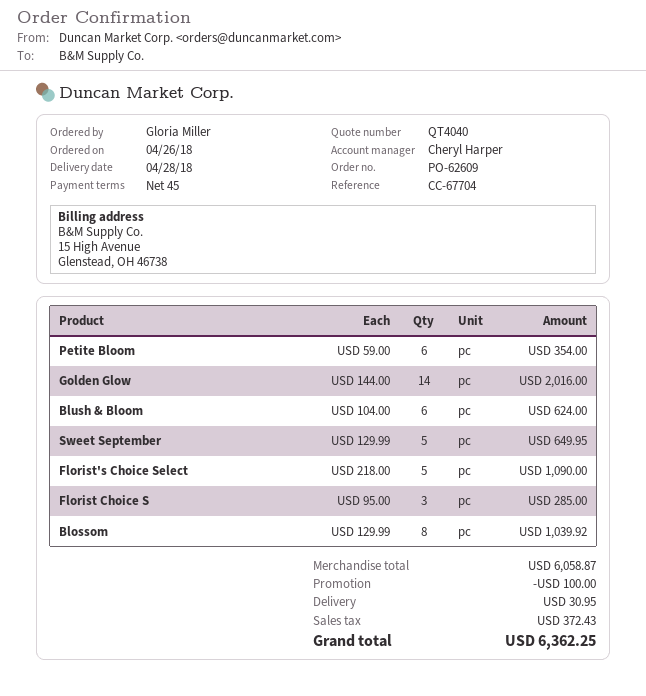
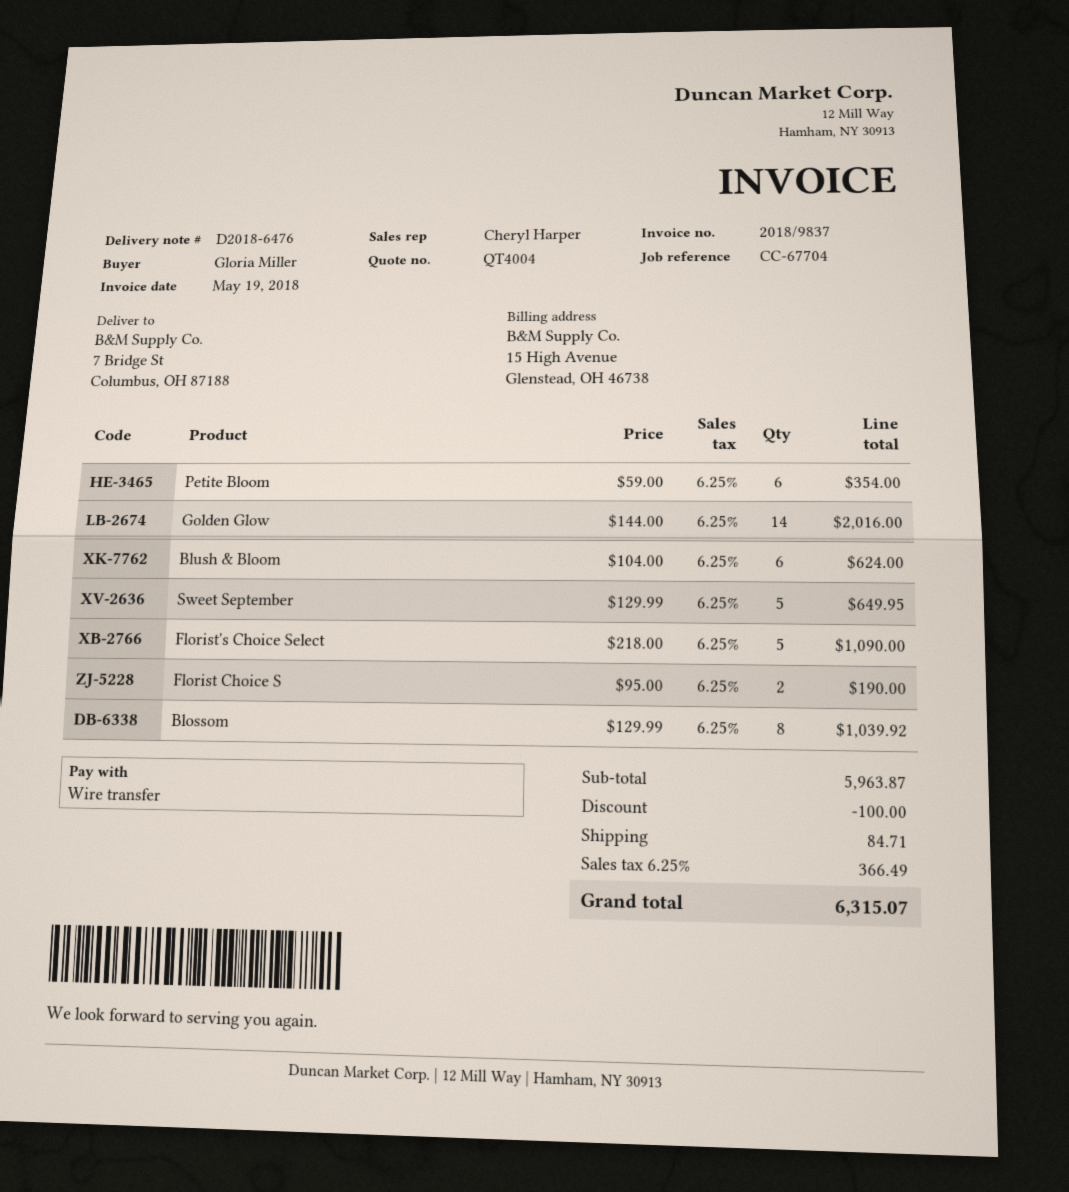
quote number: QT4040 -> QT4004
Florist Choice S: 3 x 95.00 = 285.00 -> 2 x 95.00 = 190.00
subtotal: 6058.87 -> 5963.87
shipping: 30.95 -> 84.71
tax: 372.43 -> 366.49
total: 6362.25 -> 6315.07

